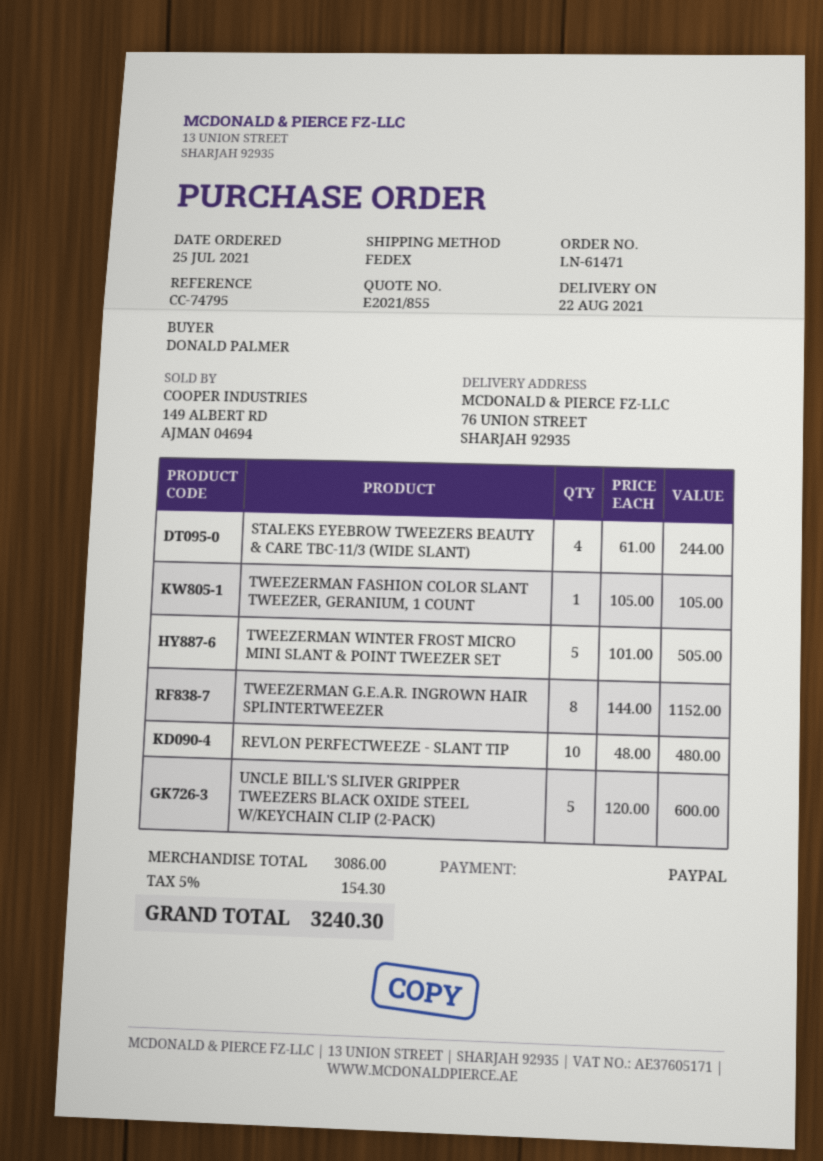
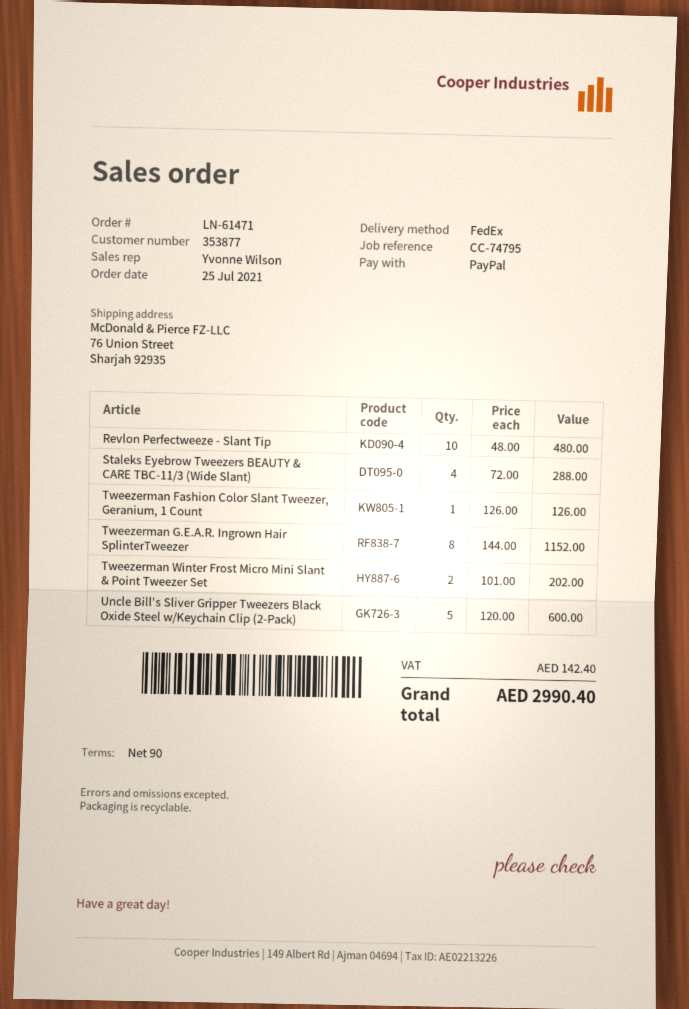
STALEKS EYEBROW TWEEZERS BEAUTY & CARE TBC-11/3 (WIDE SLANT): 4 x 61.00 = 244.00 -> 4 x 72.00 = 288.00
TWEEZERMAN FASHION COLOR SLANT TWEEZER, GERANIUM, 1 COUNT: 1 x 105.00 = 105.00 -> 1 x 126.00 = 126.00
TWEEZERMAN WINTER FROST MICRO MINI SLANT & POINT TWEEZER SET: 5 x 101.00 = 505.00 -> 2 x 101.00 = 202.00
tax: 154.30 -> 142.40
total: 3240.30 -> 2990.40

